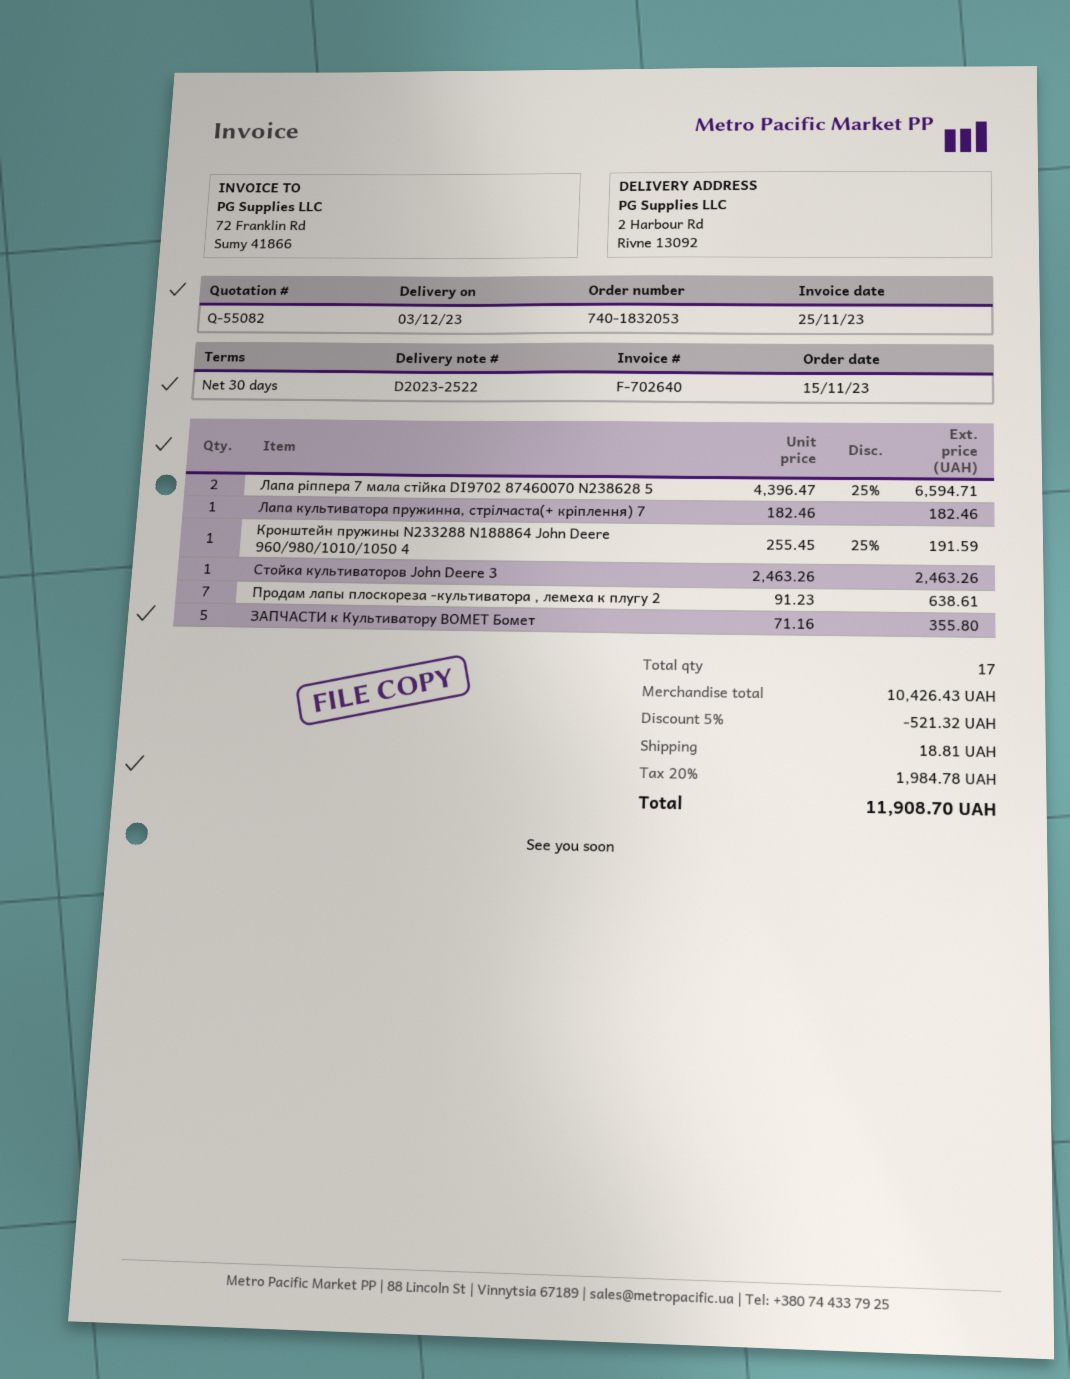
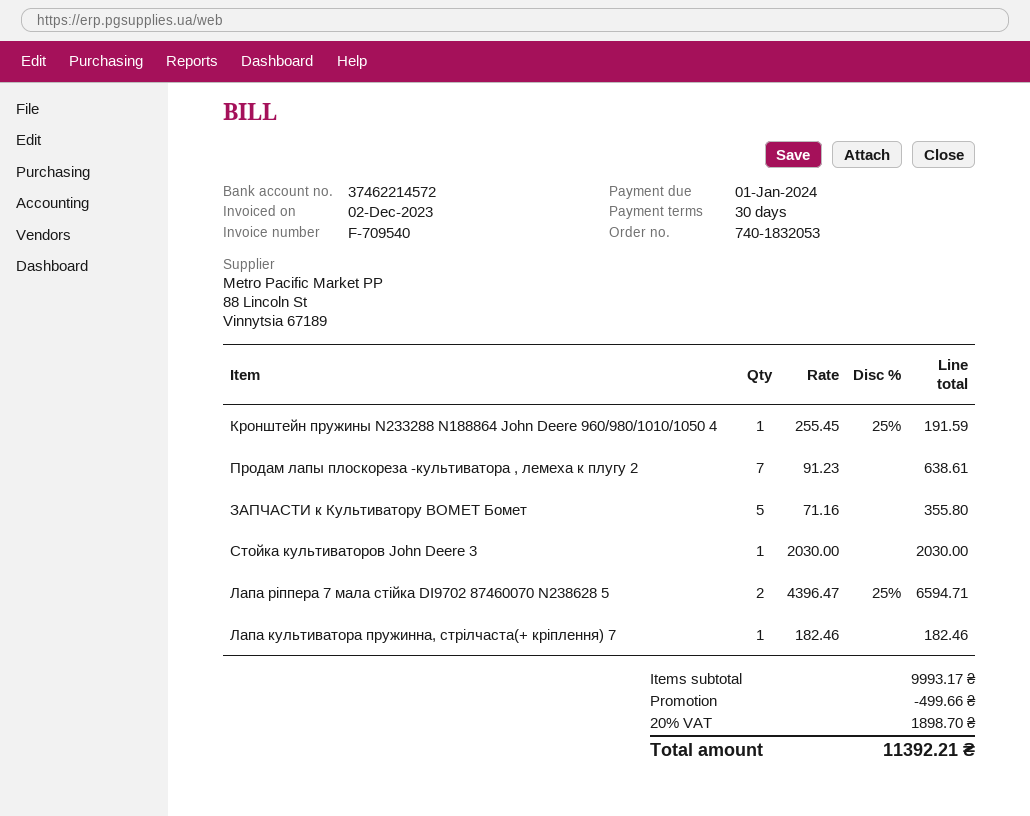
invoice number: F-702640 -> F-709540
invoice date: 2023-11-25 -> 2023-12-02
Стойка культиваторов John Deere 3: 1 x 2463.26 = 2463.26 -> 1 x 2030.00 = 2030.00
subtotal: 10426.43 -> 9993.17
discount: 521.32 -> 499.66
shipping: 18.81 -> none
tax: 20% = 1984.78 -> 20% = 1898.70
total: 11908.70 -> 11392.21

